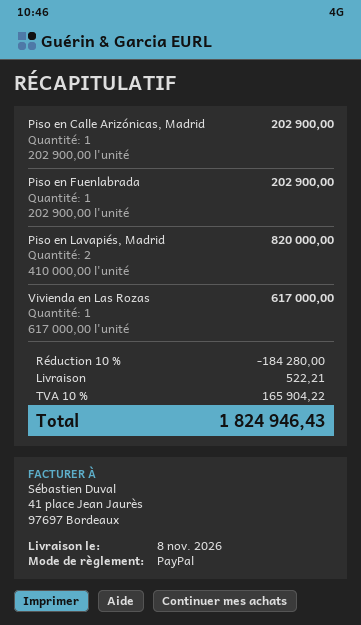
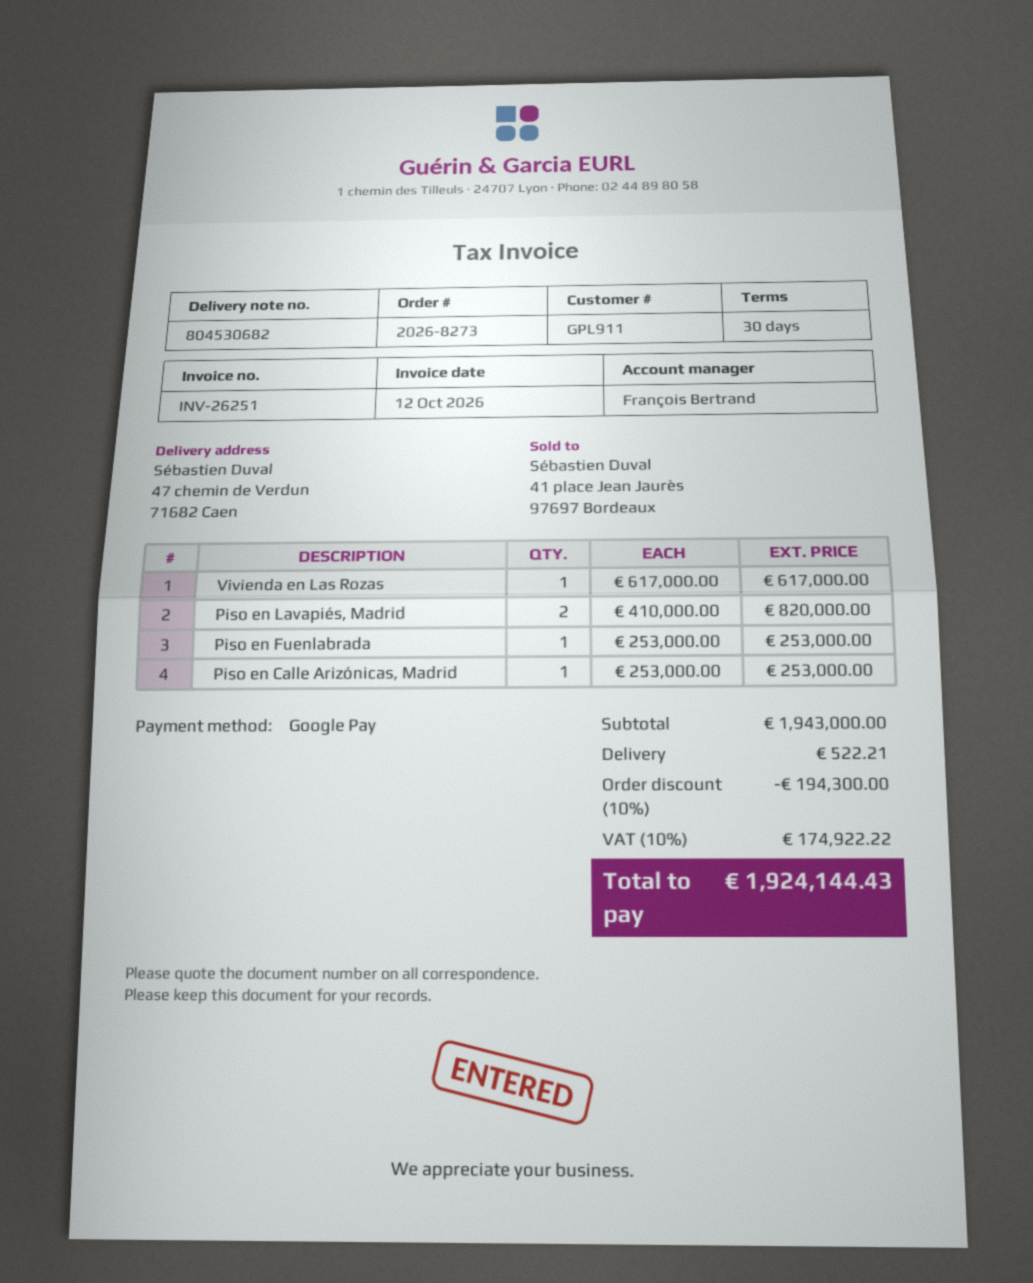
payment method: PayPal -> Google Pay
Piso en Calle Arizónicas, Madrid: 1 x 202900.00 = 202900.00 -> 1 x 253000.00 = 253000.00
Piso en Fuenlabrada: 1 x 202900.00 = 202900.00 -> 1 x 253000.00 = 253000.00
discount: 10% = 184280.00 -> 10% = 194300.00
tax: 10% = 165904.22 -> 10% = 174922.22
total: 1824946.43 -> 1924144.43

